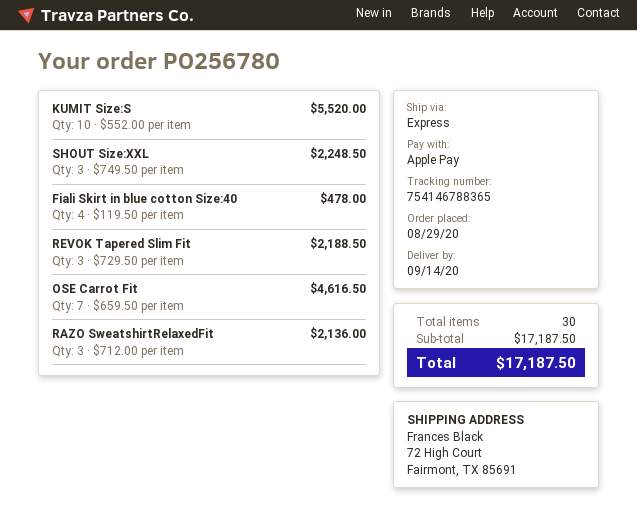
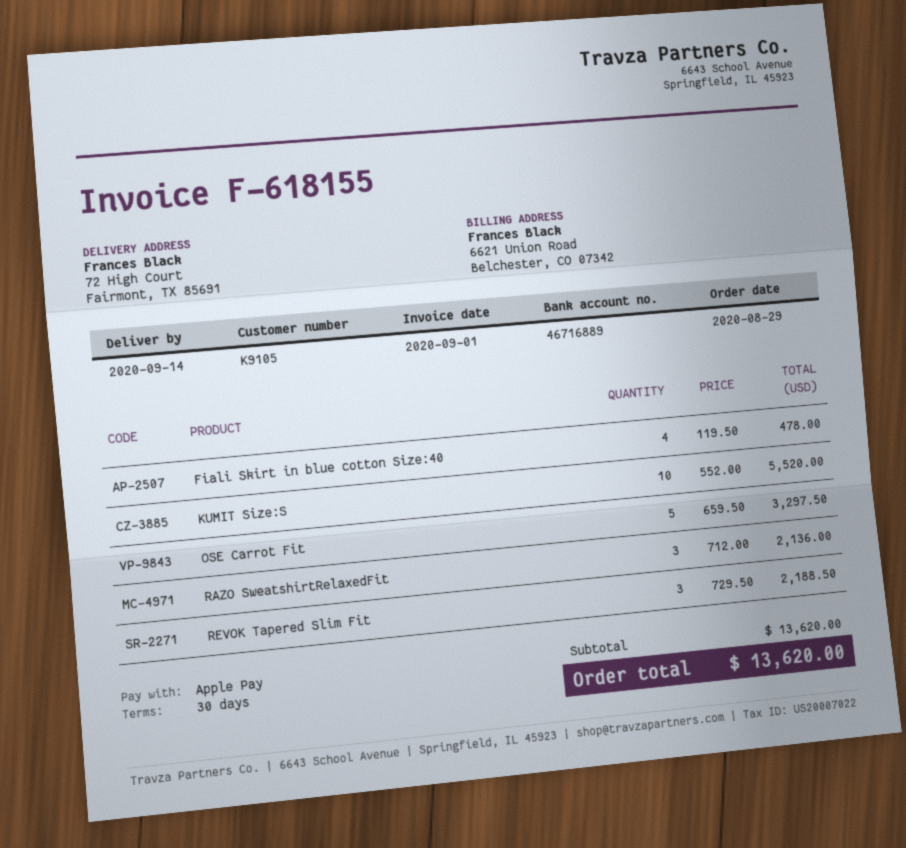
SHOUT Size:XXL: 3 x 749.50 = 2248.50 -> none
OSE Carrot Fit: 7 x 659.50 = 4616.50 -> 5 x 659.50 = 3297.50
subtotal: 17187.50 -> 13620.00
total: 17187.50 -> 13620.00

